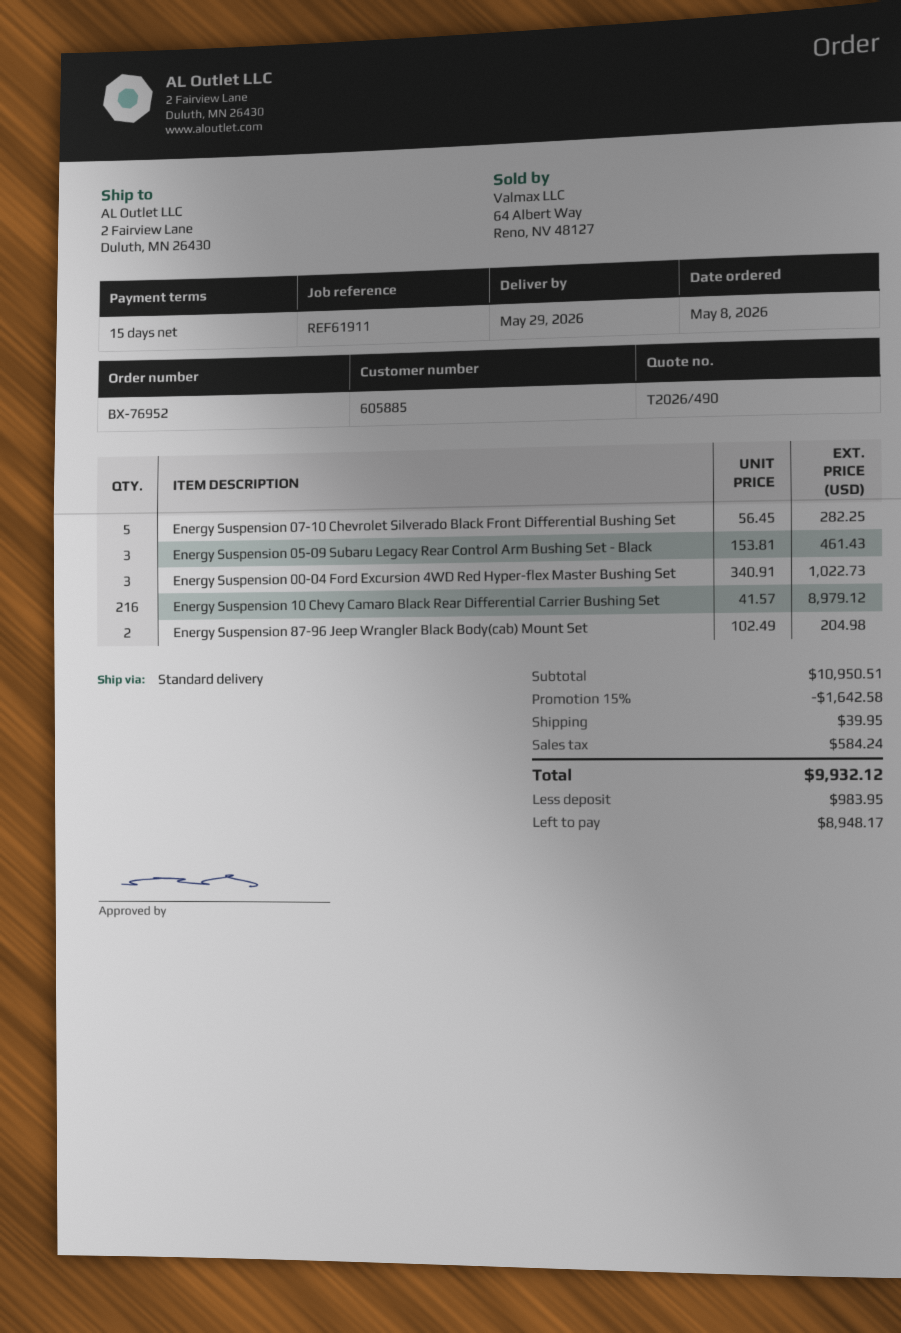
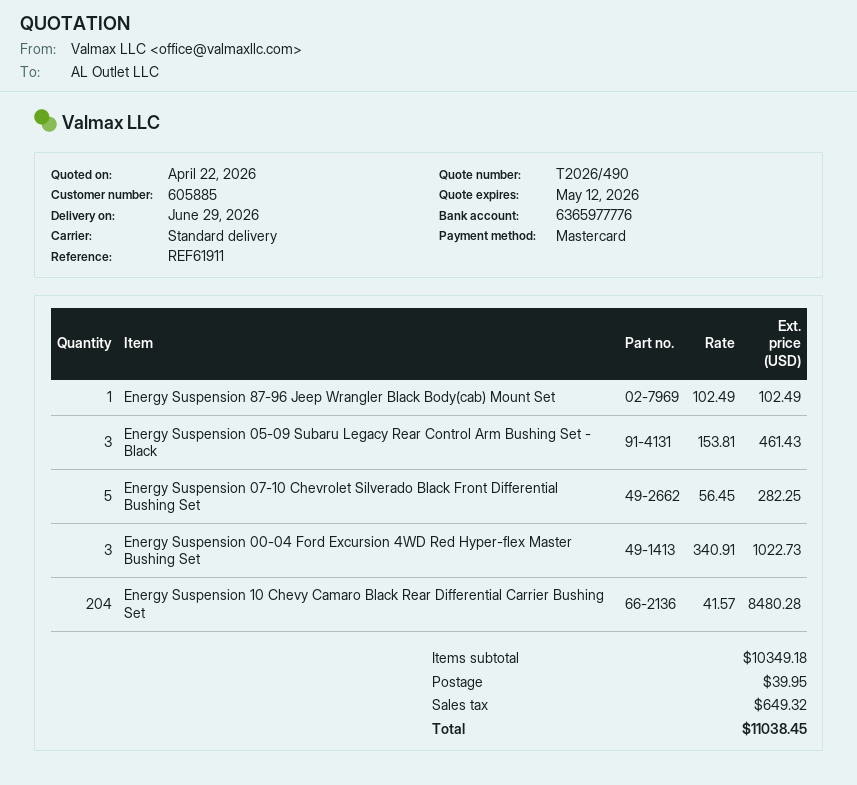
delivery date: 2026-05-29 -> 2026-06-29
Energy Suspension 10 Chevy Camaro Black Rear Differential Carrier Bushing Set: 216 x 41.57 = 8979.12 -> 204 x 41.57 = 8480.28
Energy Suspension 87-96 Jeep Wrangler Black Body(cab) Mount Set: 2 x 102.49 = 204.98 -> 1 x 102.49 = 102.49
subtotal: 10950.51 -> 10349.18
discount: 15% = 1642.58 -> none
tax: 584.24 -> 649.32
total: 9932.12 -> 11038.45

